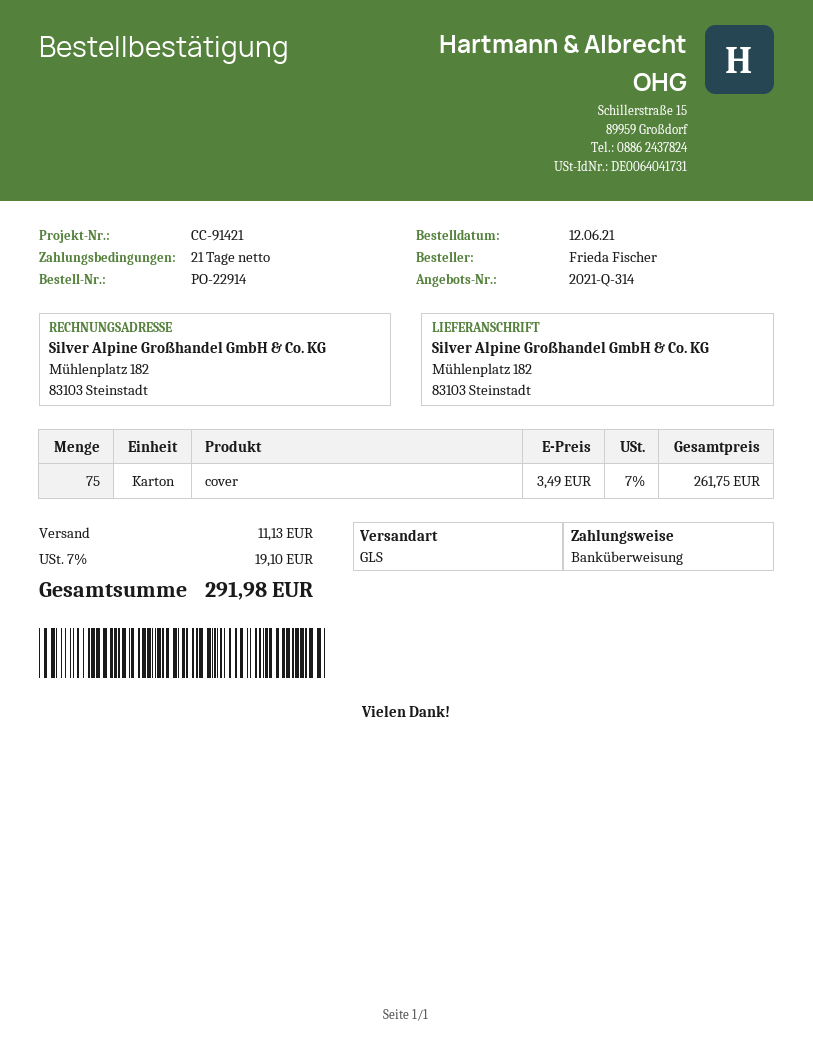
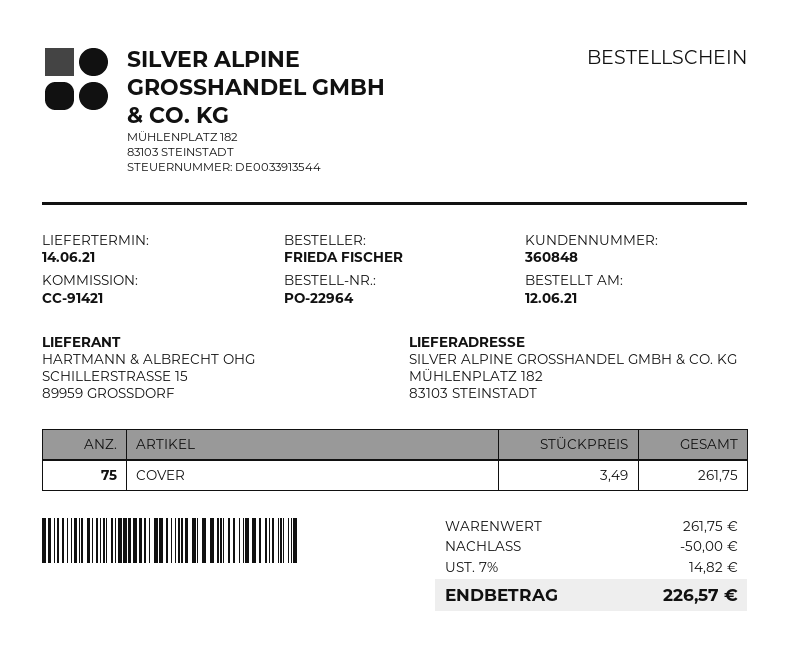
order number: PO-22914 -> PO-22964
discount: none -> 50.00
shipping: 11.13 -> none
tax: 7% = 19.10 -> 7% = 14.82
total: 291.98 -> 226.57

